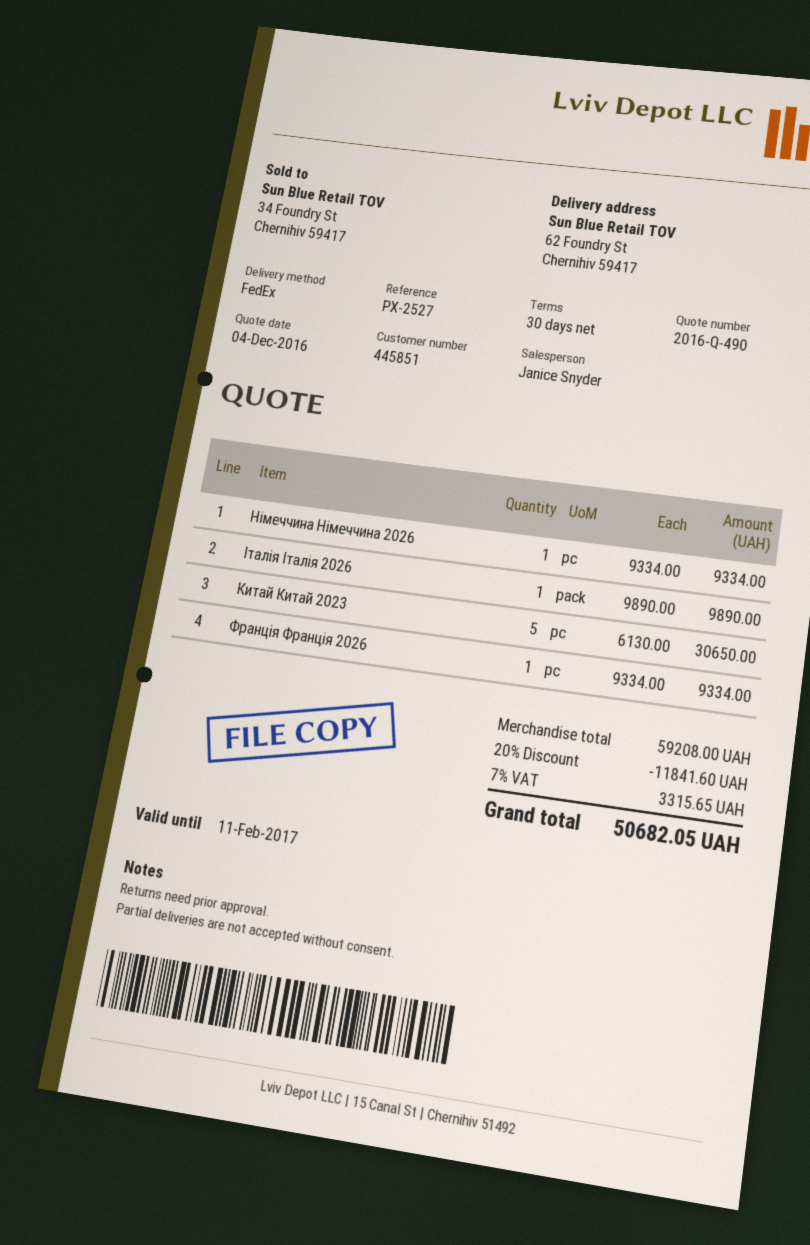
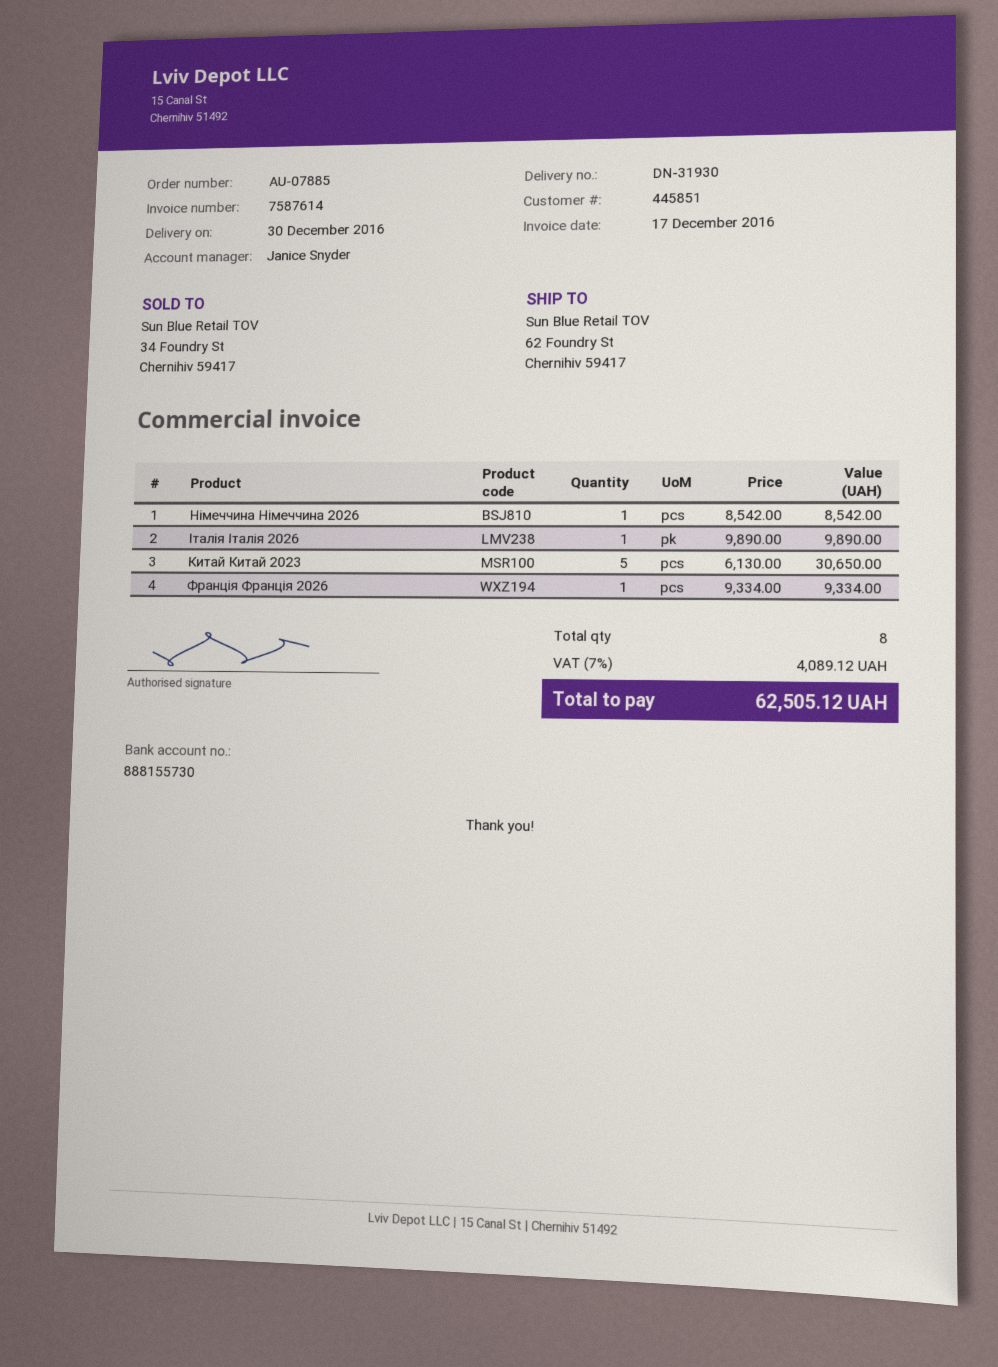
Німеччина Німеччина 2026: 1 x 9334.00 = 9334.00 -> 1 x 8542.00 = 8542.00
discount: 20% = 11841.60 -> none
tax: 7% = 3315.65 -> 7% = 4089.12
total: 50682.05 -> 62505.12

